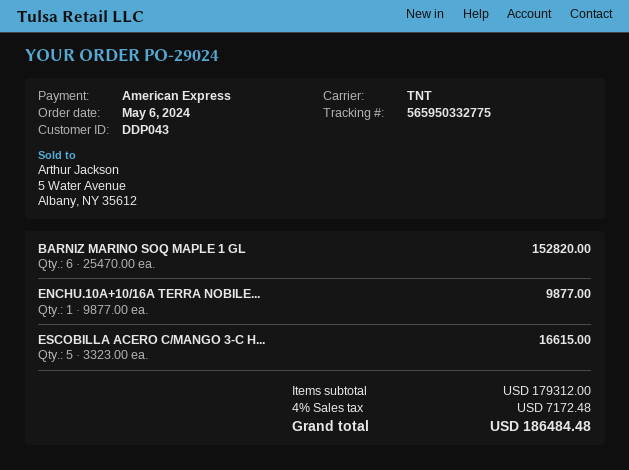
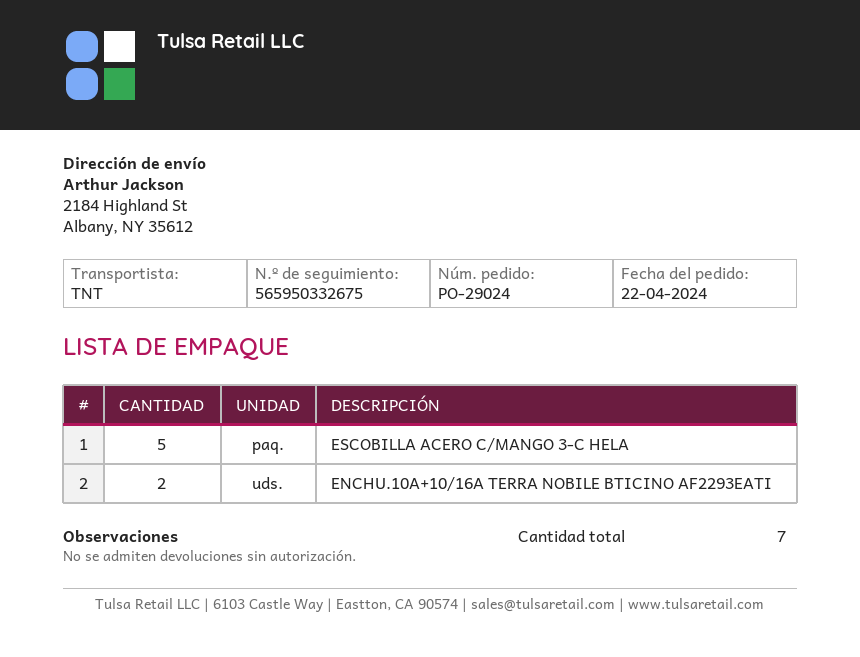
order date: 2024-05-06 -> 2024-04-22
tracking number: 565950332775 -> 565950332675
BARNIZ MARINO SOQ MAPLE 1 GL: 6 -> none
ENCHU.10A+10/16A TERRA NOBILE...: 1 -> 2

